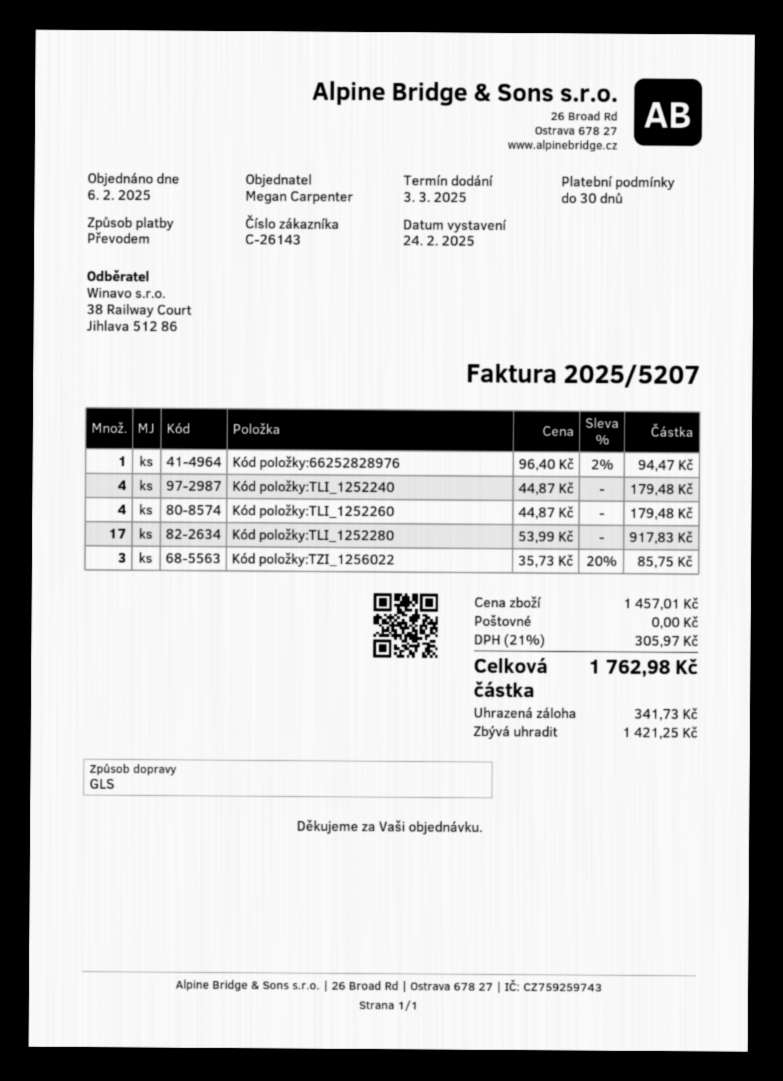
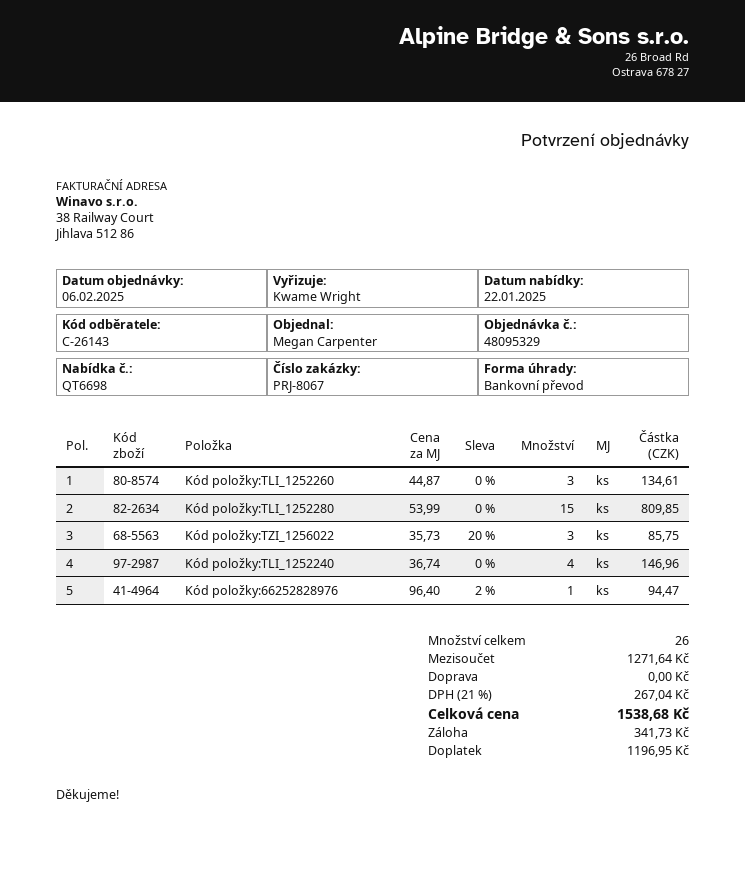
Kód položky:TLI_1252240: 4 x 44.87 = 179.48 -> 4 x 36.74 = 146.96
Kód položky:TLI_1252260: 4 x 44.87 = 179.48 -> 3 x 44.87 = 134.61
Kód položky:TLI_1252280: 17 x 53.99 = 917.83 -> 15 x 53.99 = 809.85
subtotal: 1457.01 -> 1271.64
tax: 21% = 305.97 -> 21% = 267.04
total: 1762.98 -> 1538.68
balance: 1421.25 -> 1196.95

